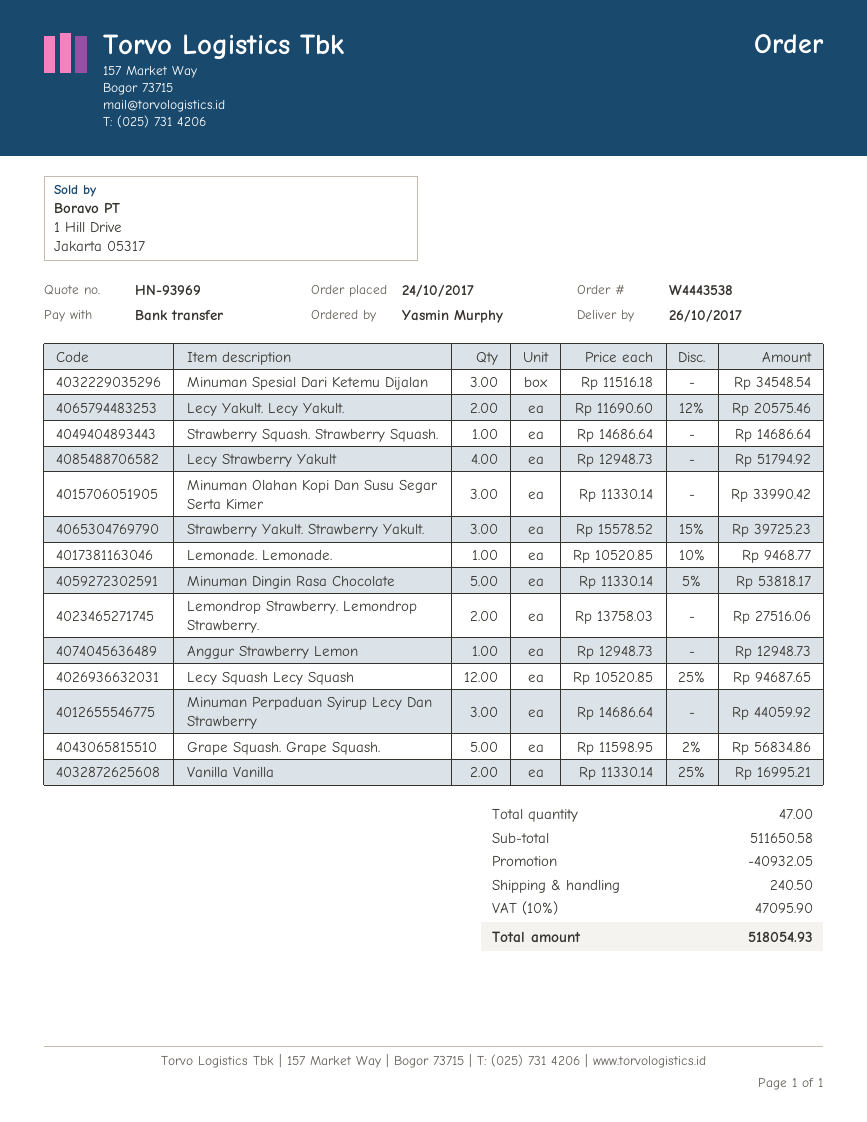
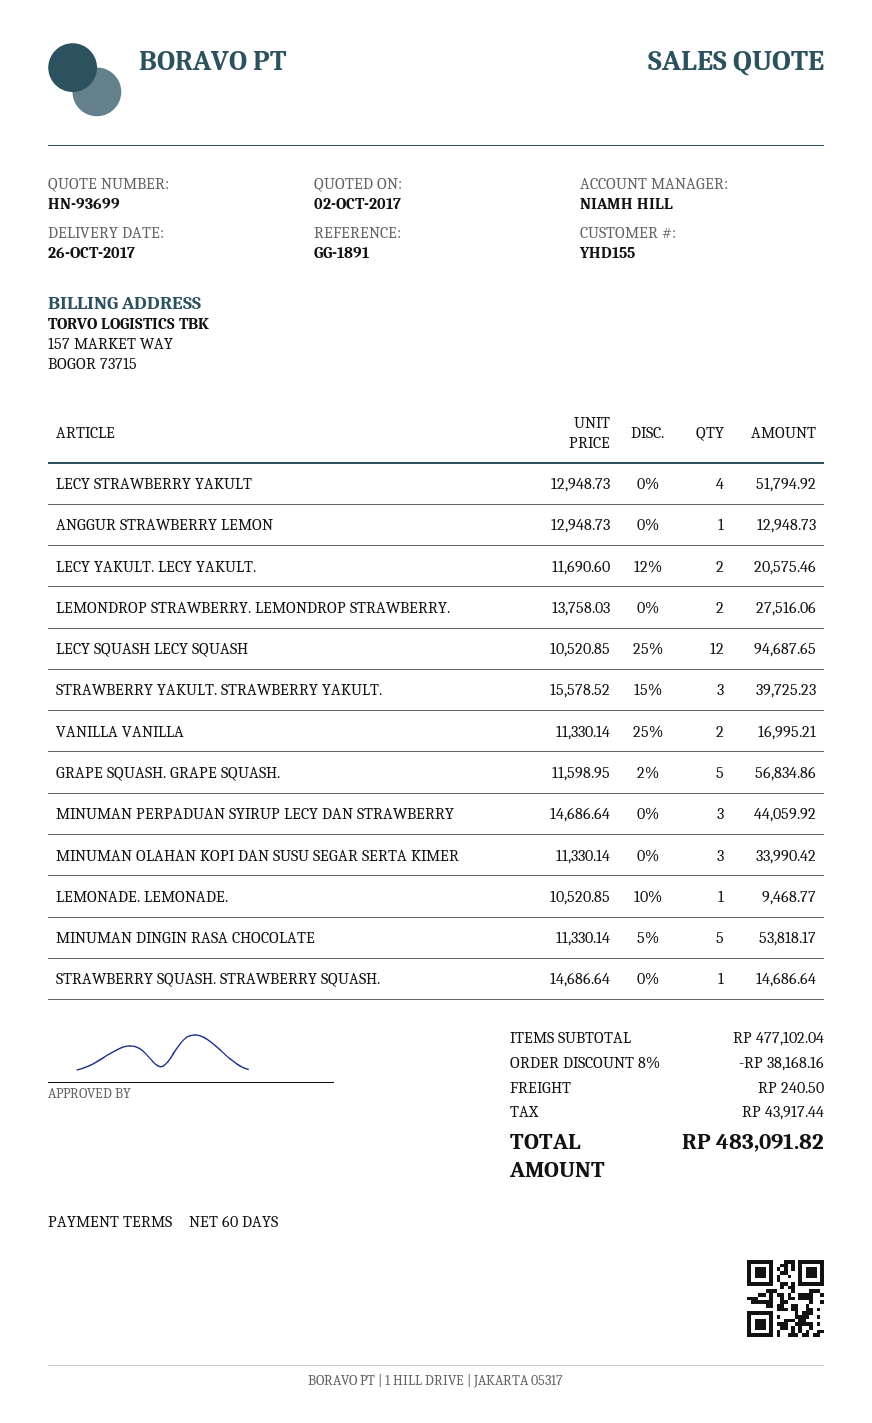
quote number: HN-93969 -> HN-93699
Minuman Spesial Dari Ketemu Dijalan: 3 x 11516.18 = 34548.54 -> none
subtotal: 511650.58 -> 477102.04
discount: 40932.05 -> 38168.16
tax: 47095.90 -> 43917.44
total: 518054.93 -> 483091.82

